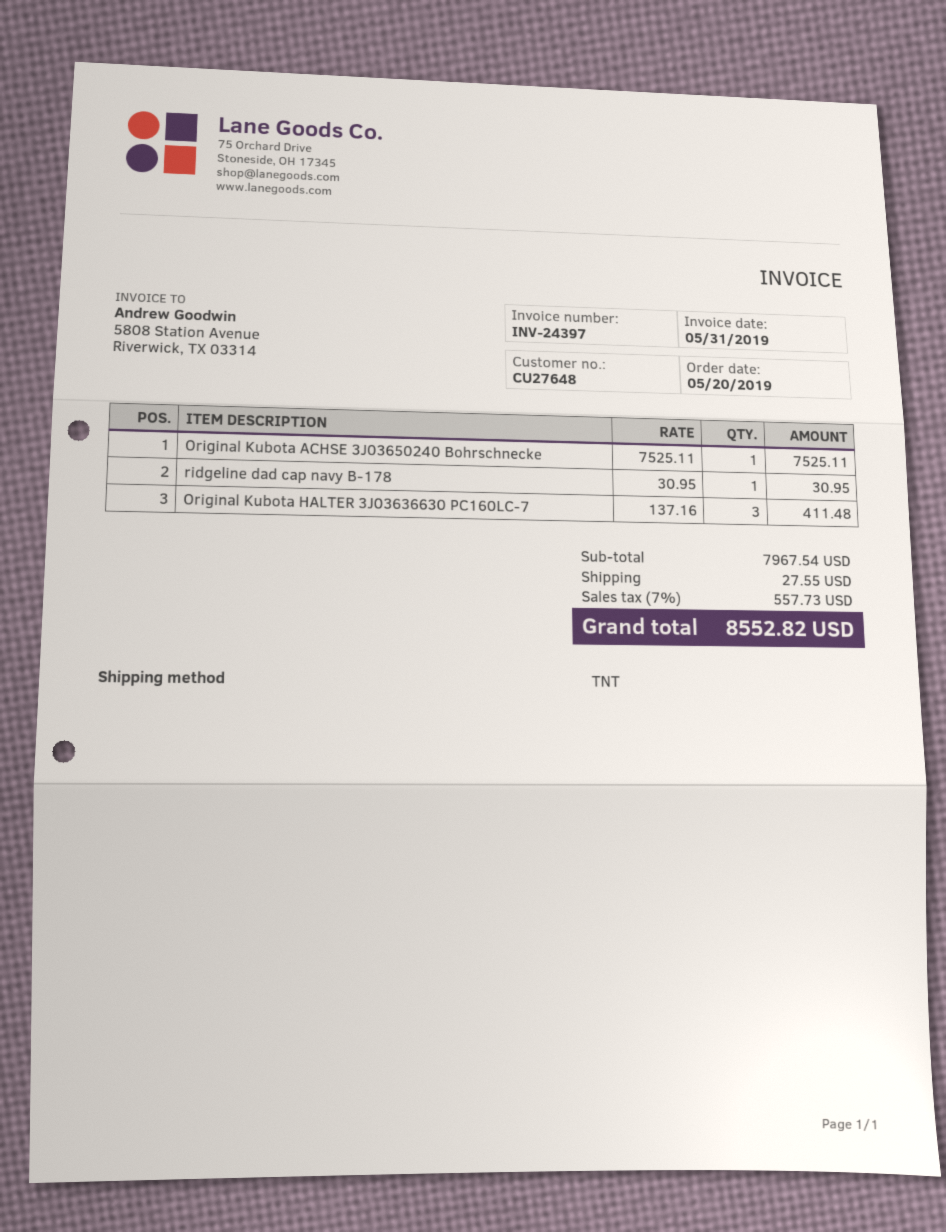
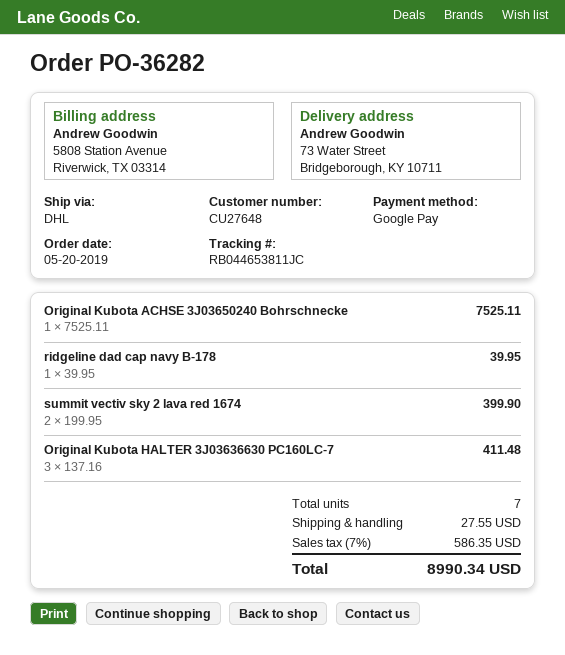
shipping method: TNT -> DHL
ridgeline dad cap navy B-178: 1 x 30.95 = 30.95 -> 1 x 39.95 = 39.95
summit vectiv sky 2 lava red 1674: none -> 2 x 199.95 = 399.90
tax: 7% = 557.73 -> 7% = 586.35
total: 8552.82 -> 8990.34

